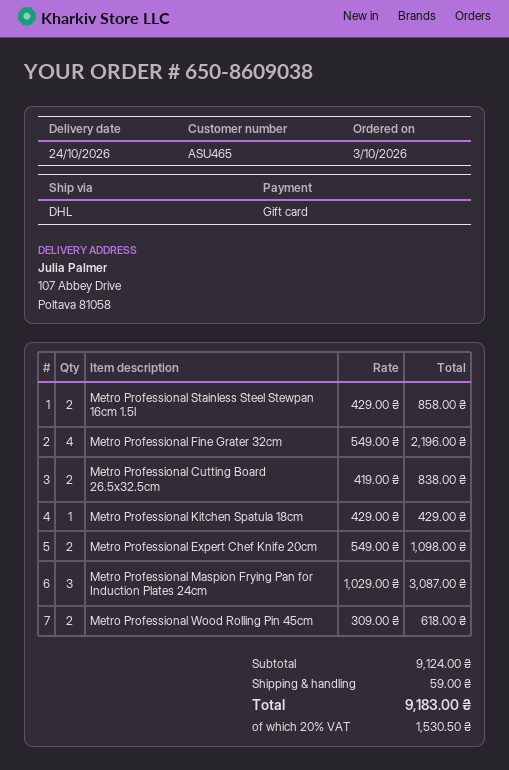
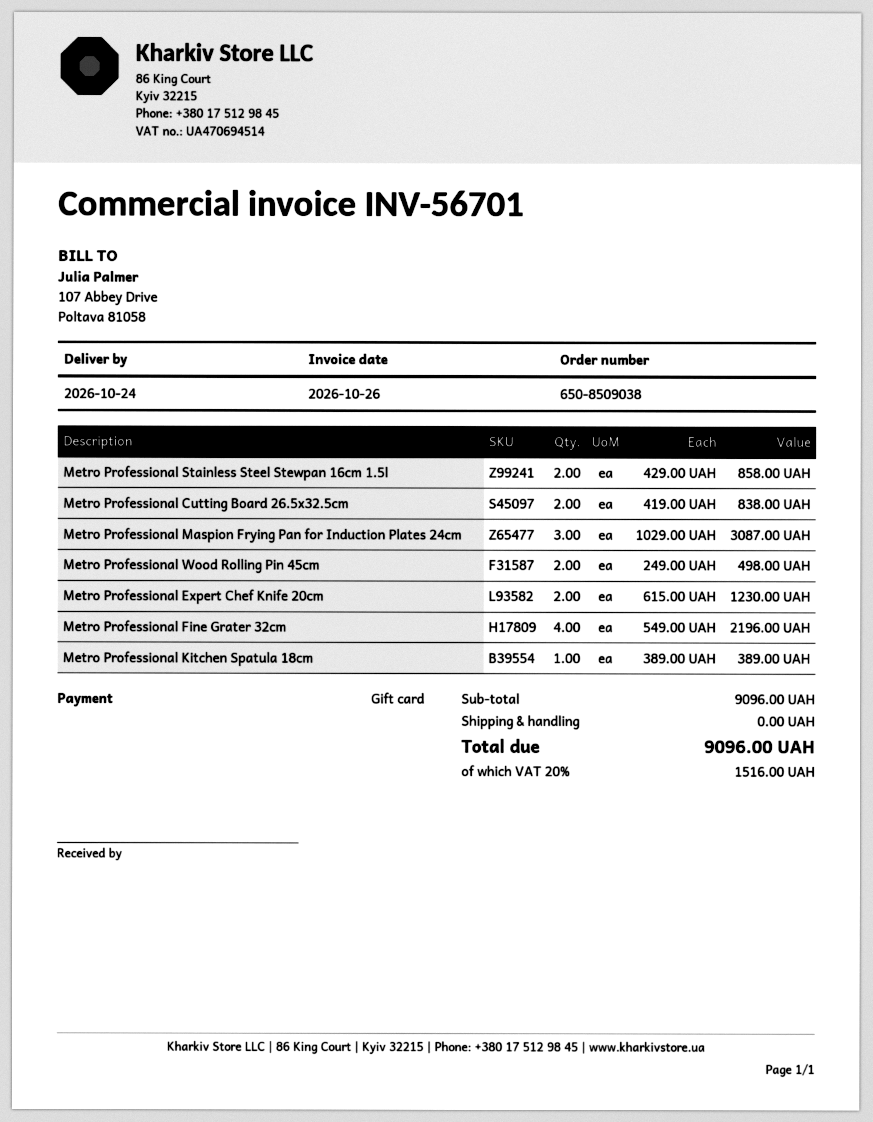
order number: 650-8609038 -> 650-8509038
Metro Professional Kitchen Spatula 18cm: 1 x 429.00 = 429.00 -> 1 x 389.00 = 389.00
Metro Professional Expert Chef Knife 20cm: 2 x 549.00 = 1098.00 -> 2 x 615.00 = 1230.00
Metro Professional Wood Rolling Pin 45cm: 2 x 309.00 = 618.00 -> 2 x 249.00 = 498.00
subtotal: 9124.00 -> 9096.00
shipping: 59.00 -> 0.00
tax: 20% = 1530.50 -> 20% = 1516.00
total: 9183.00 -> 9096.00

